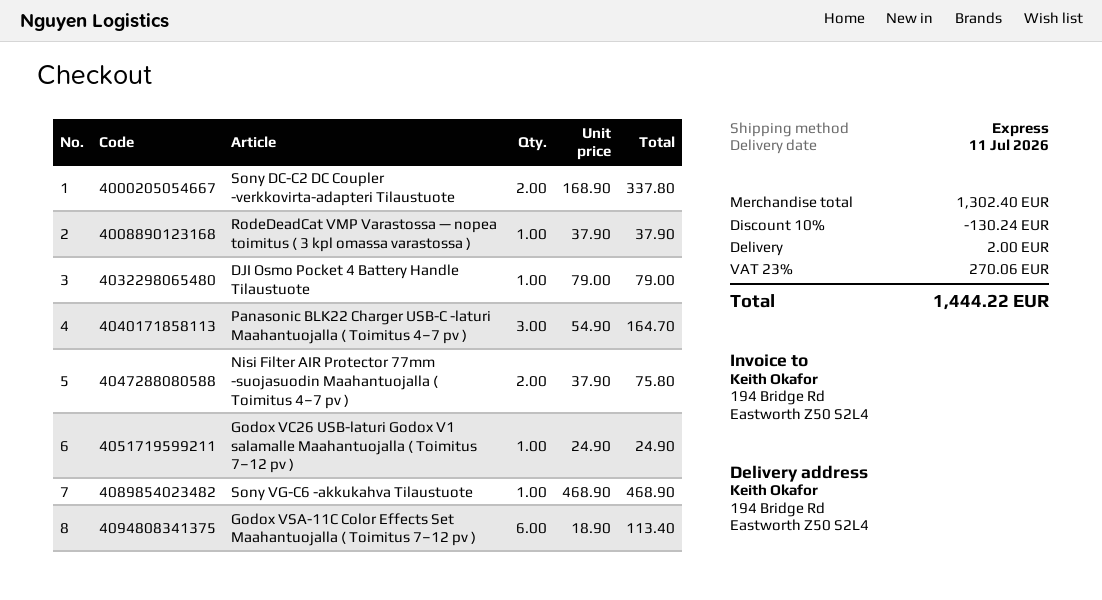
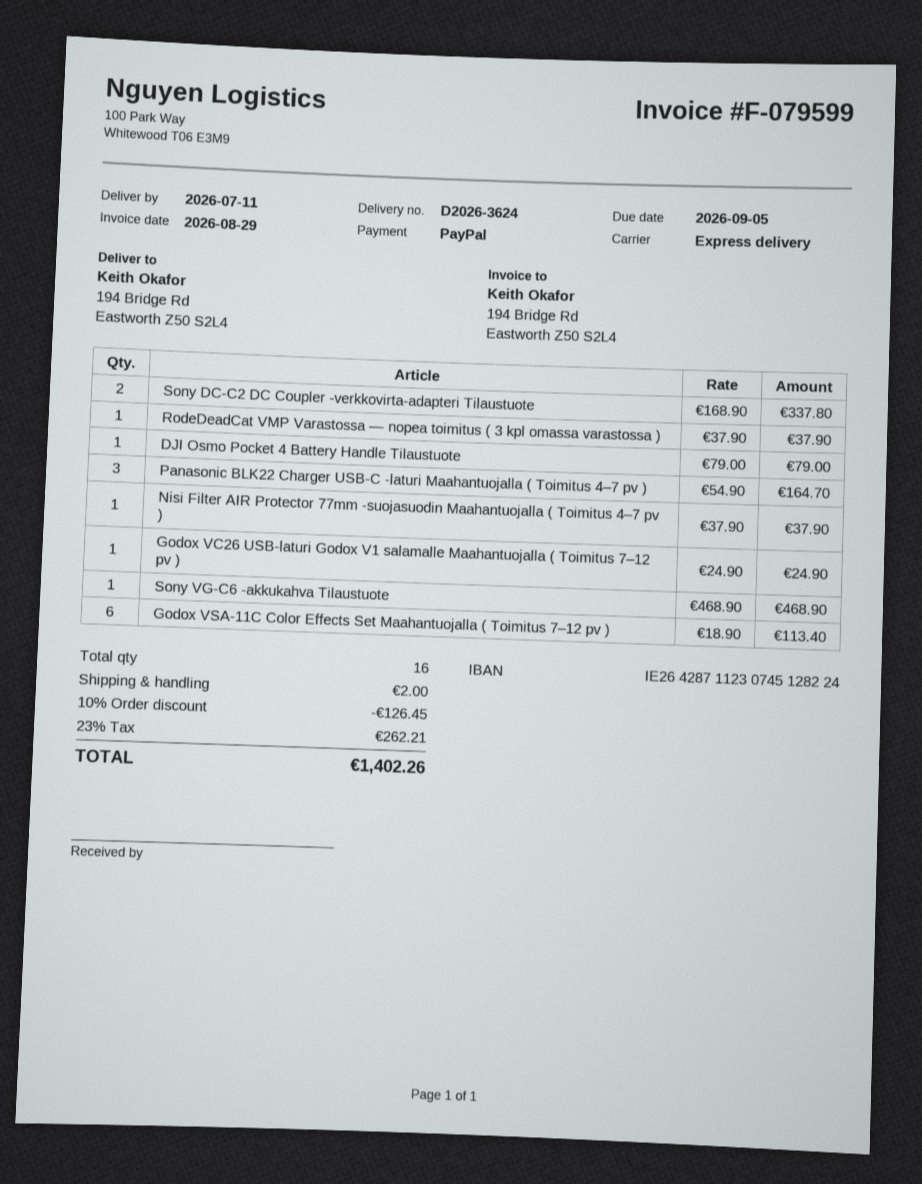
Nisi Filter AIR Protector 77mm -suojasuodin Maahantuojalla ( Toimitus 4–7 pv ): 2 x 37.90 = 75.80 -> 1 x 37.90 = 37.90
discount: 10% = 130.24 -> 10% = 126.45
tax: 23% = 270.06 -> 23% = 262.21
total: 1444.22 -> 1402.26

